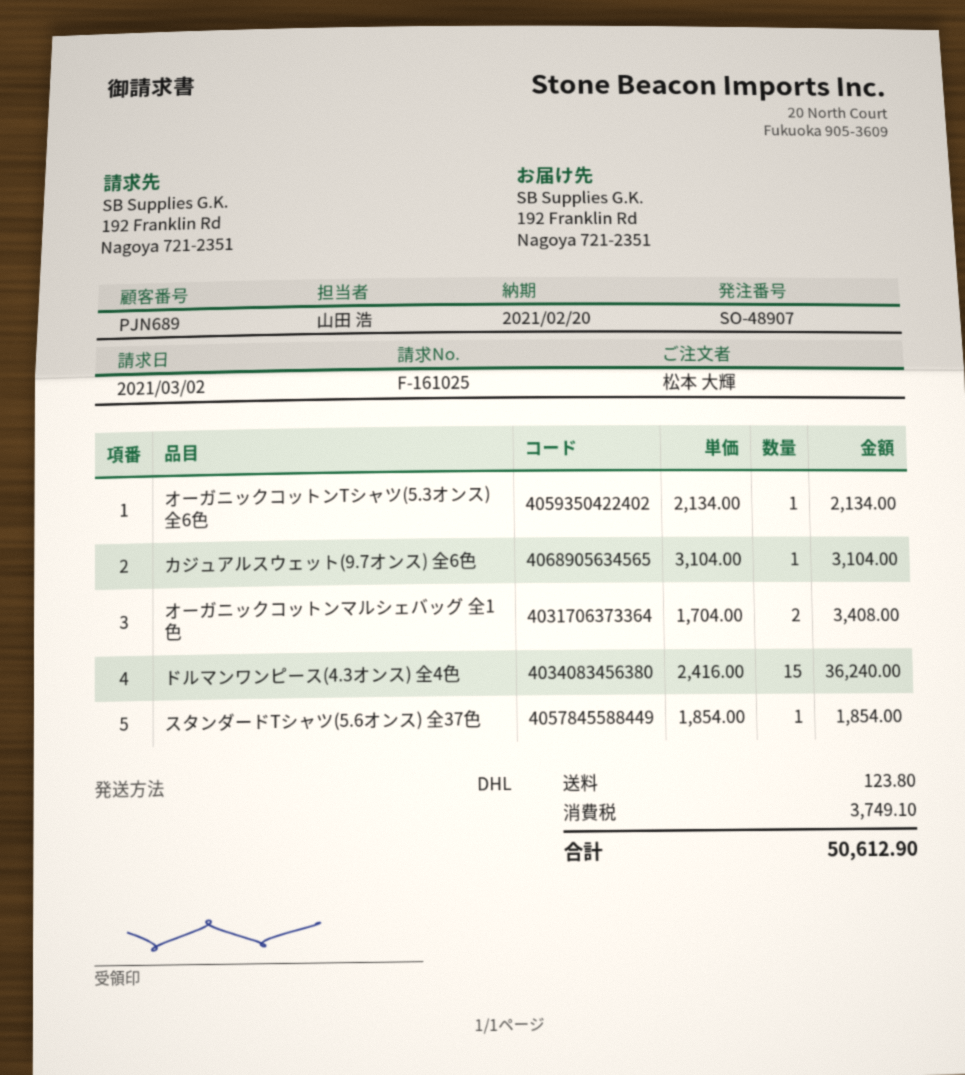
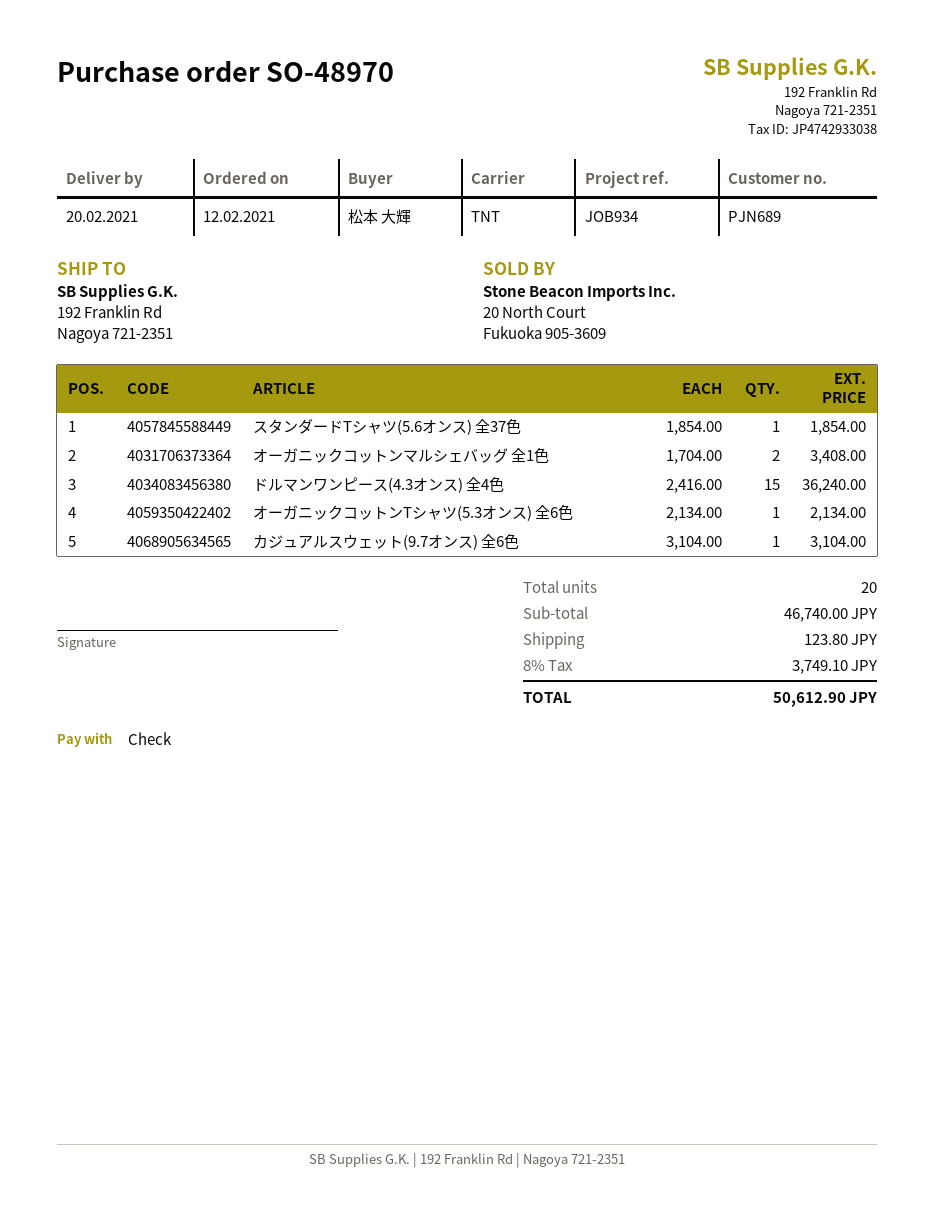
order number: SO-48907 -> SO-48970
shipping method: DHL -> TNT

